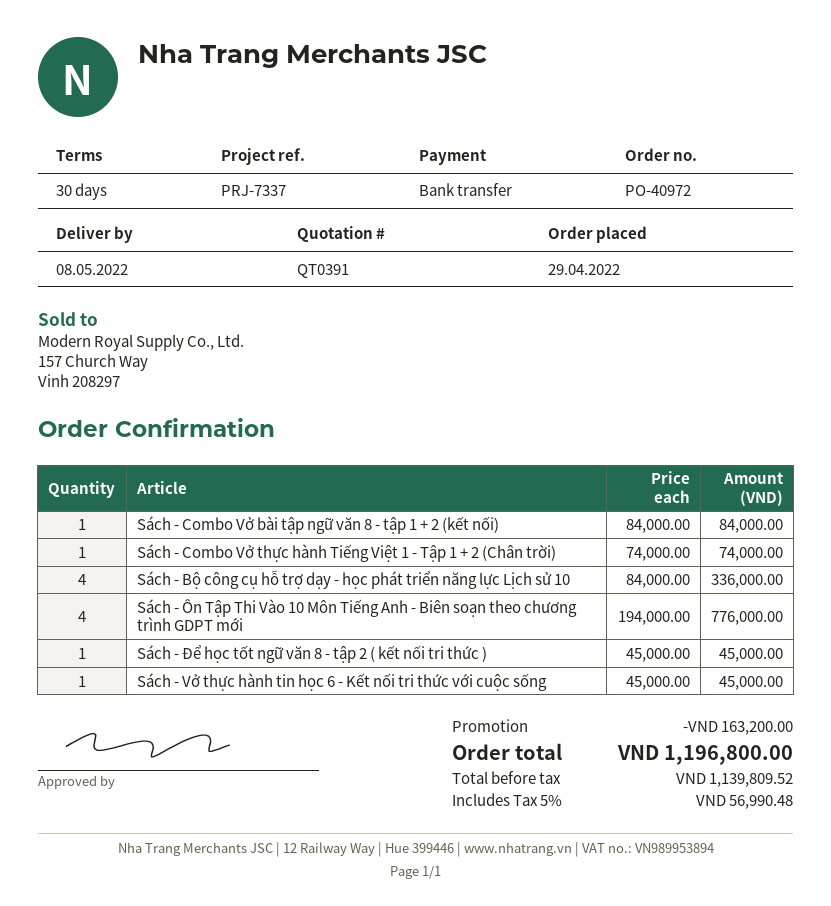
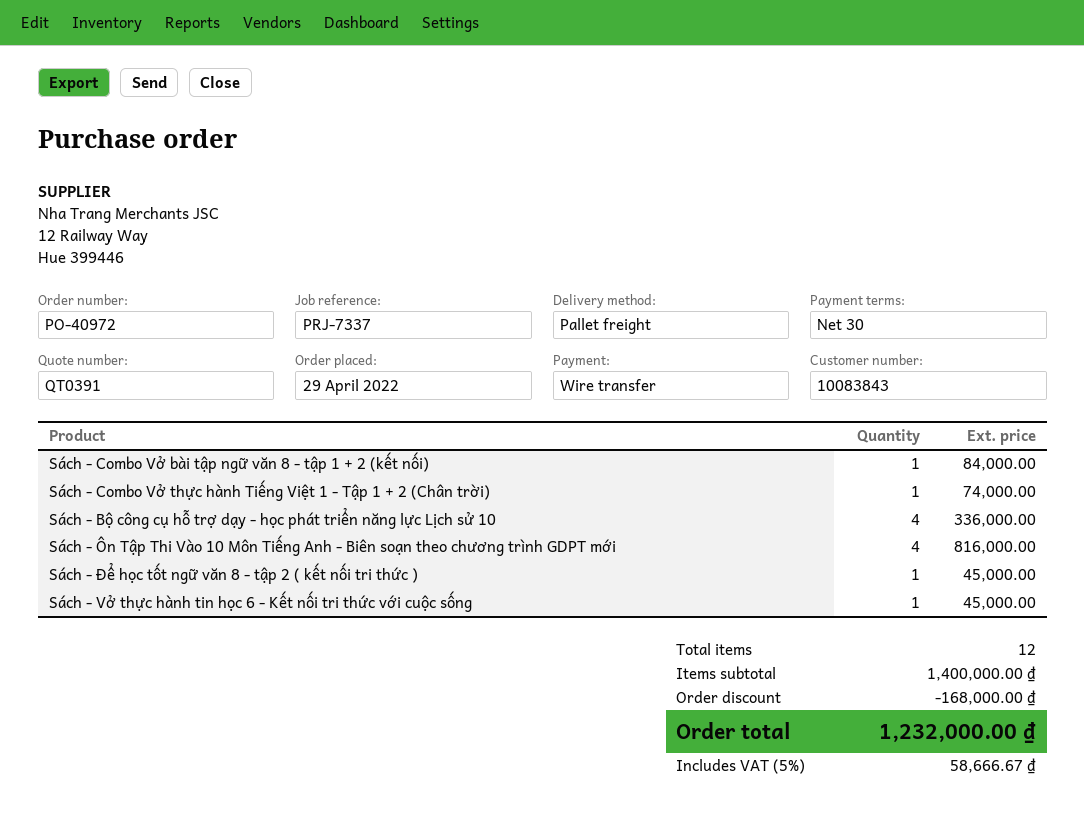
Sách - Ôn Tập Thi Vào 10 Môn Tiếng Anh - Biên soạn theo chương trình GDPT mới: 4 for 776000.00 -> 4 for 816000.00
discount: 163200.00 -> 168000.00
tax: 5% = 56990.48 -> 5% = 58666.67
total: 1196800.00 -> 1232000.00

